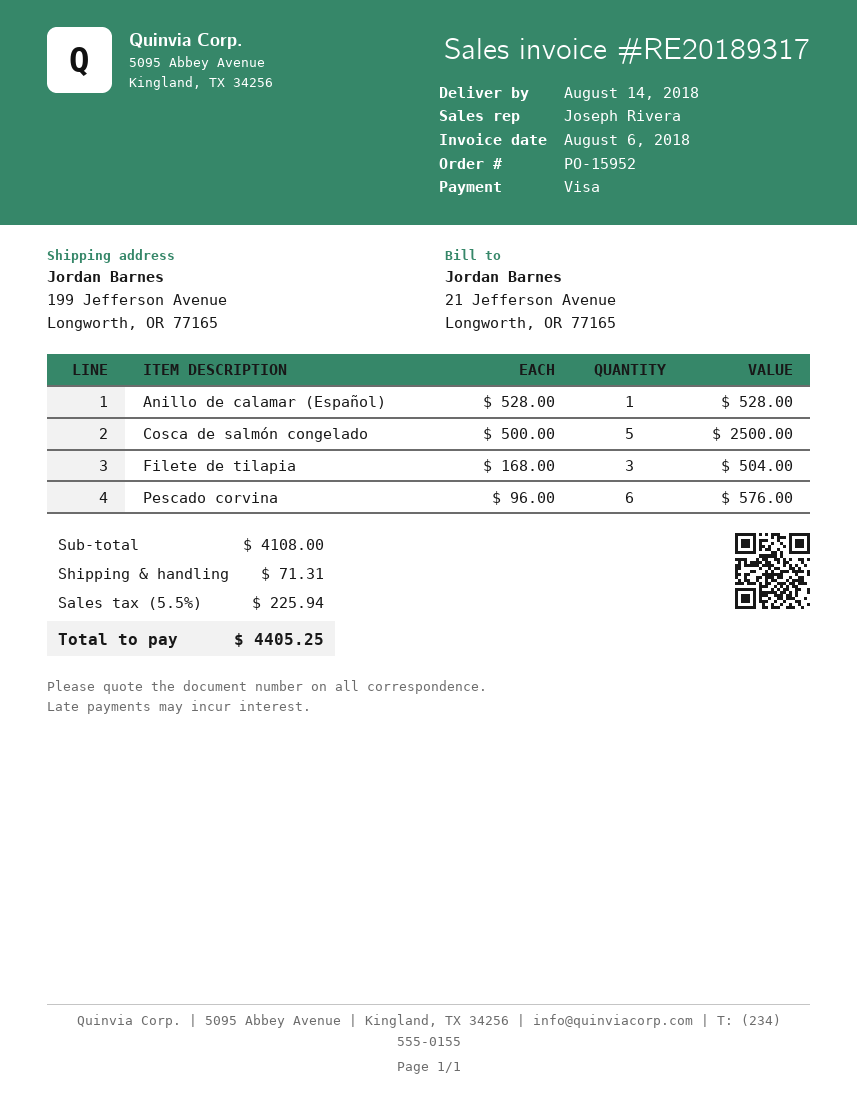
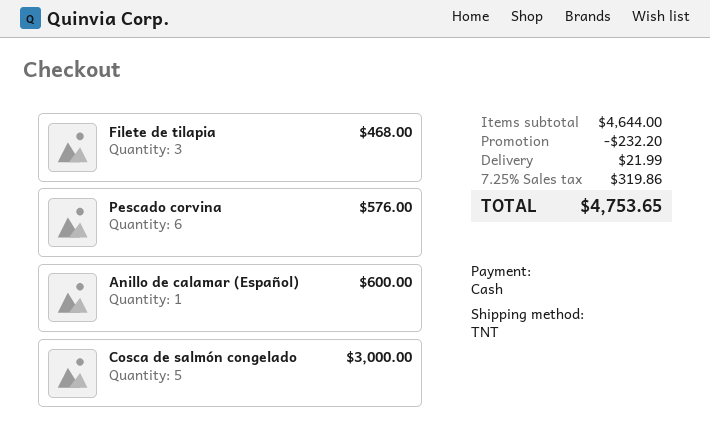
payment method: Visa -> cash
Anillo de calamar (Español): 1 for 528.00 -> 1 for 600.00
Cosca de salmón congelado: 5 for 2500.00 -> 5 for 3000.00
Filete de tilapia: 3 for 504.00 -> 3 for 468.00
subtotal: 4108.00 -> 4644.00
discount: none -> 232.20
shipping: 71.31 -> 21.99
tax: 5.5% = 225.94 -> 7.25% = 319.86
total: 4405.25 -> 4753.65

